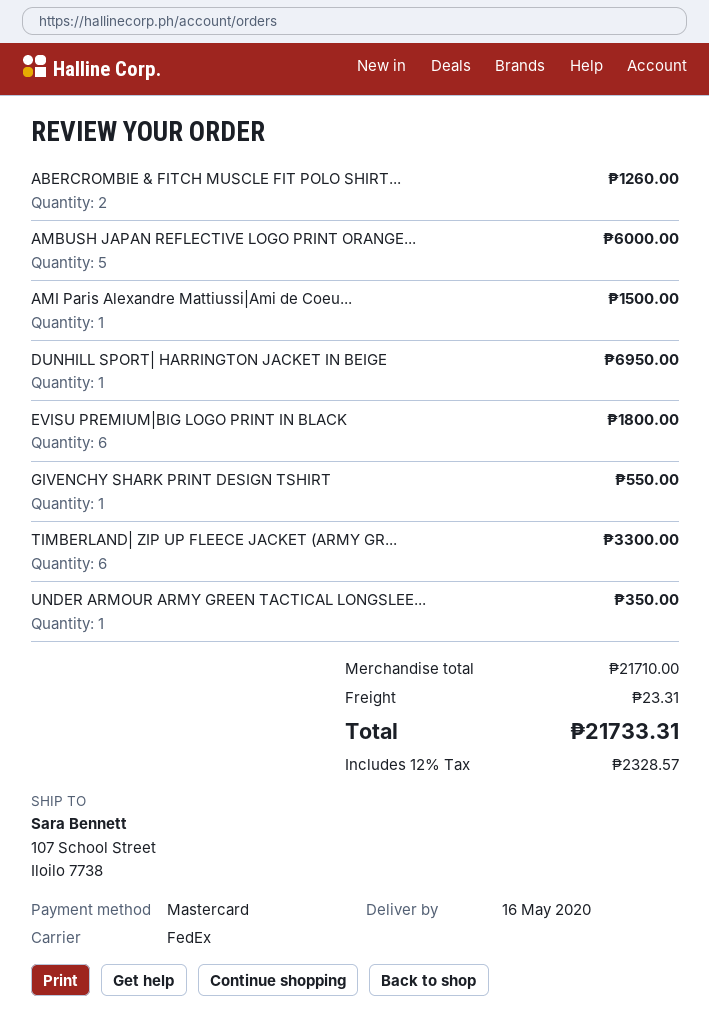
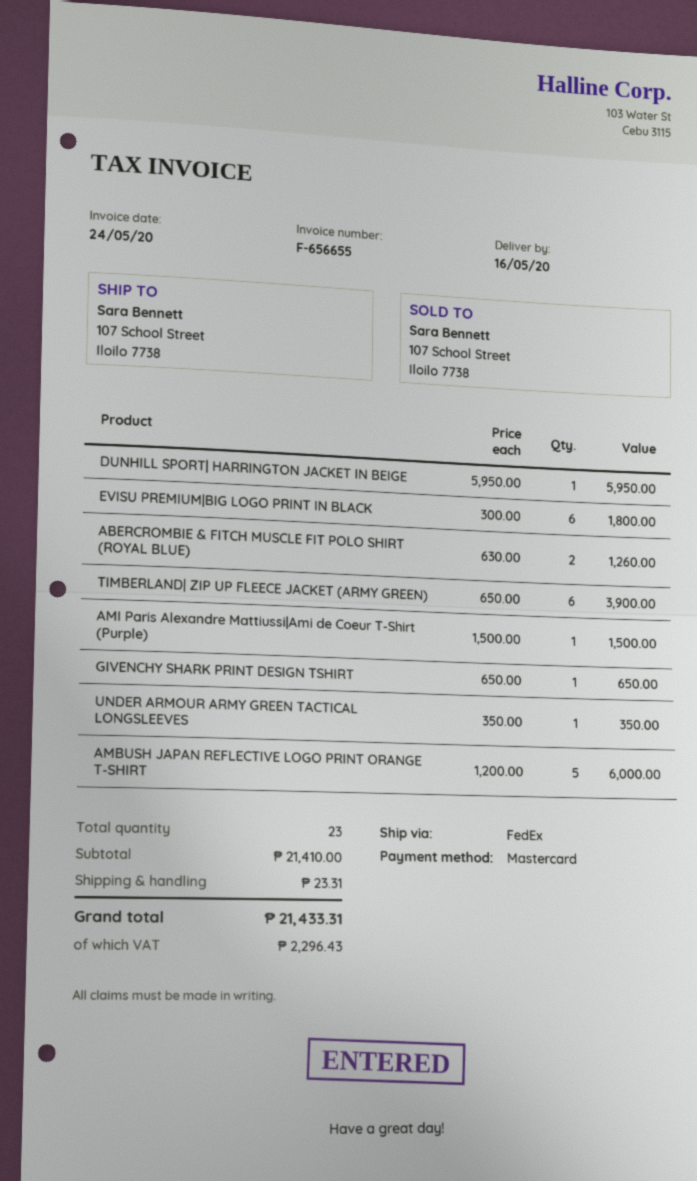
DUNHILL SPORT| HARRINGTON JACKET IN BEIGE: 1 for 6950.00 -> 1 for 5950.00
GIVENCHY SHARK PRINT DESIGN TSHIRT: 1 for 550.00 -> 1 for 650.00
TIMBERLAND| ZIP UP FLEECE JACKET (ARMY GR...: 6 for 3300.00 -> 6 for 3900.00
subtotal: 21710.00 -> 21410.00
tax: 2328.57 -> 2296.43
total: 21733.31 -> 21433.31

